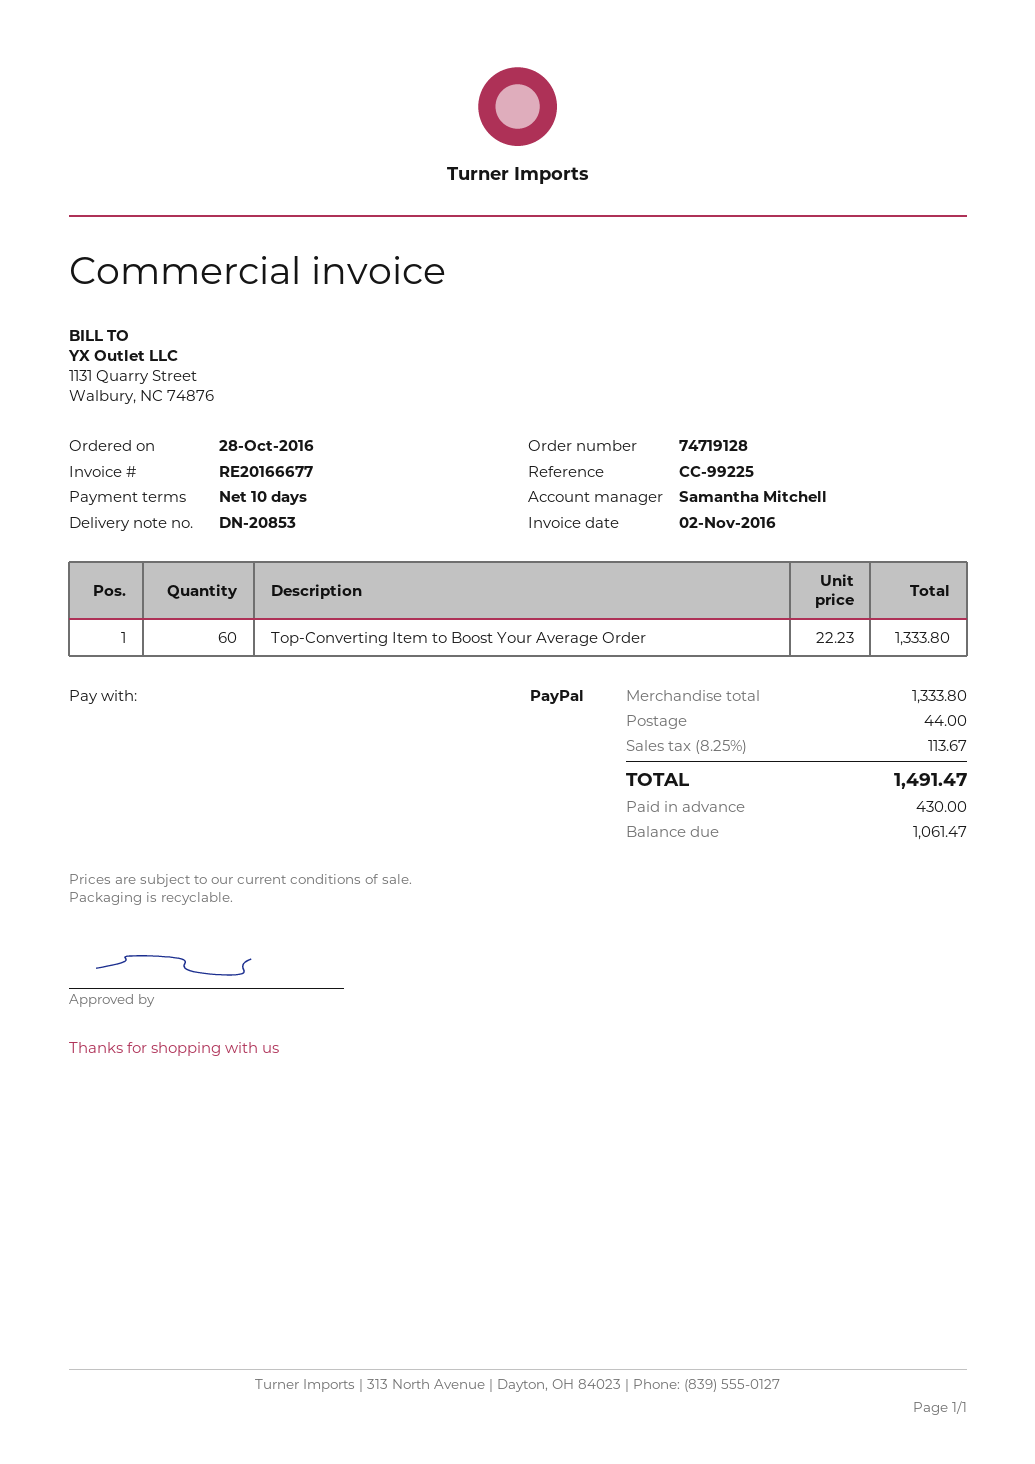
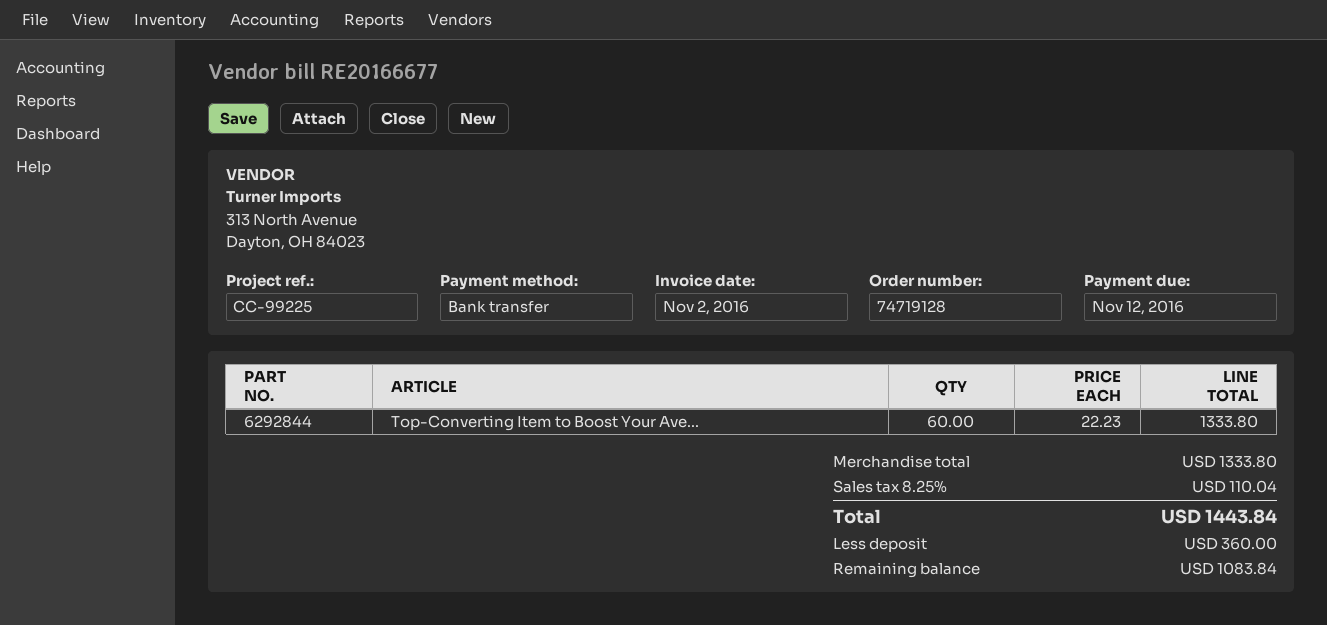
payment method: PayPal -> bank transfer
shipping: 44.00 -> none
tax: 8.25% = 113.67 -> 8.25% = 110.04
total: 1491.47 -> 1443.84
deposit: 430.00 -> 360.00
balance: 1061.47 -> 1083.84

